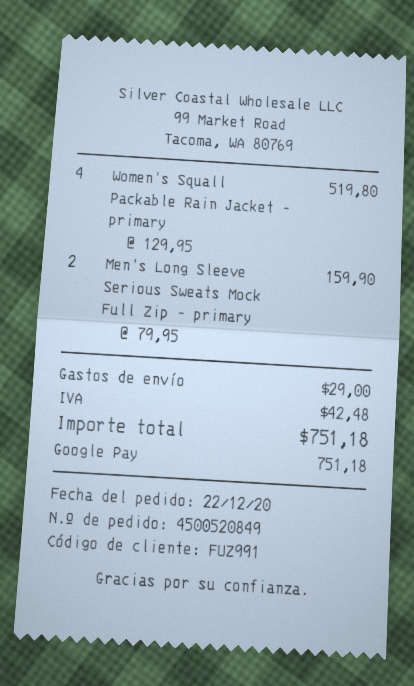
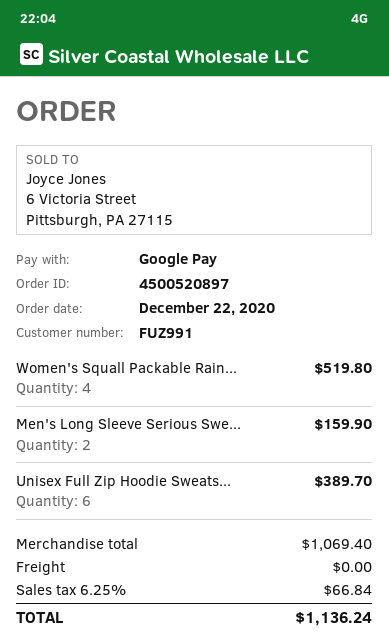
order number: 4500520849 -> 4500520897
Unisex Full Zip Hoodie Sweats...: none -> 6 for 389.70
shipping: 29.00 -> 0.00
tax: 42.48 -> 66.84
total: 751.18 -> 1136.24

